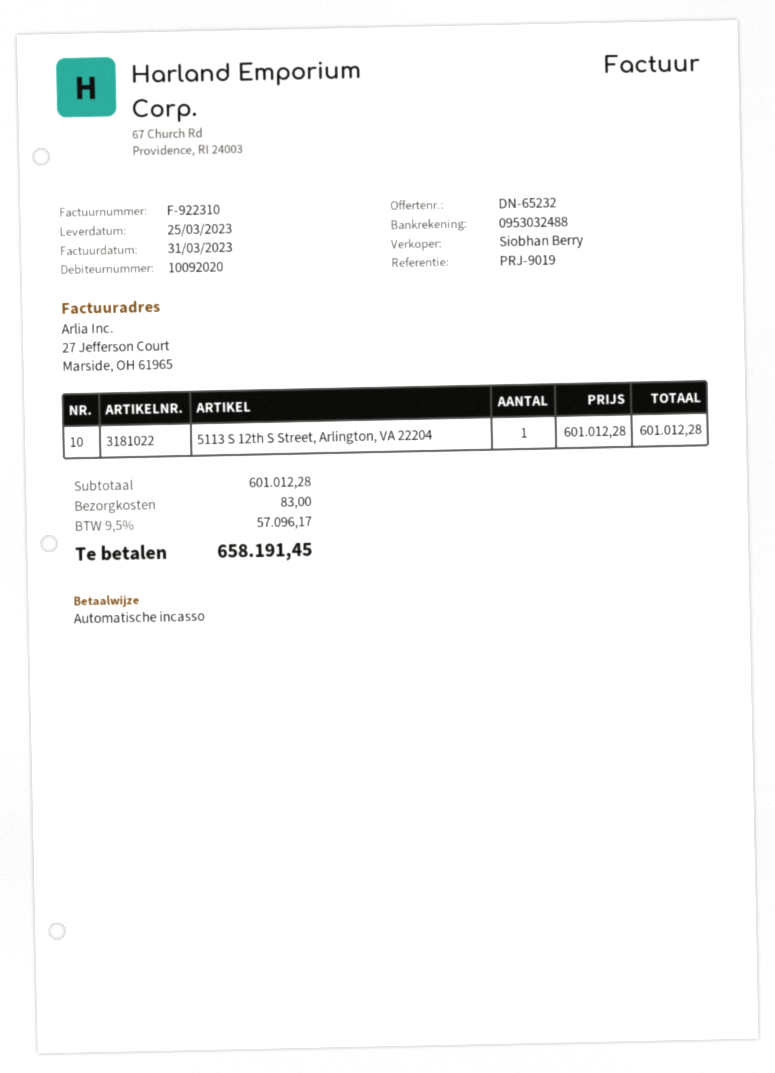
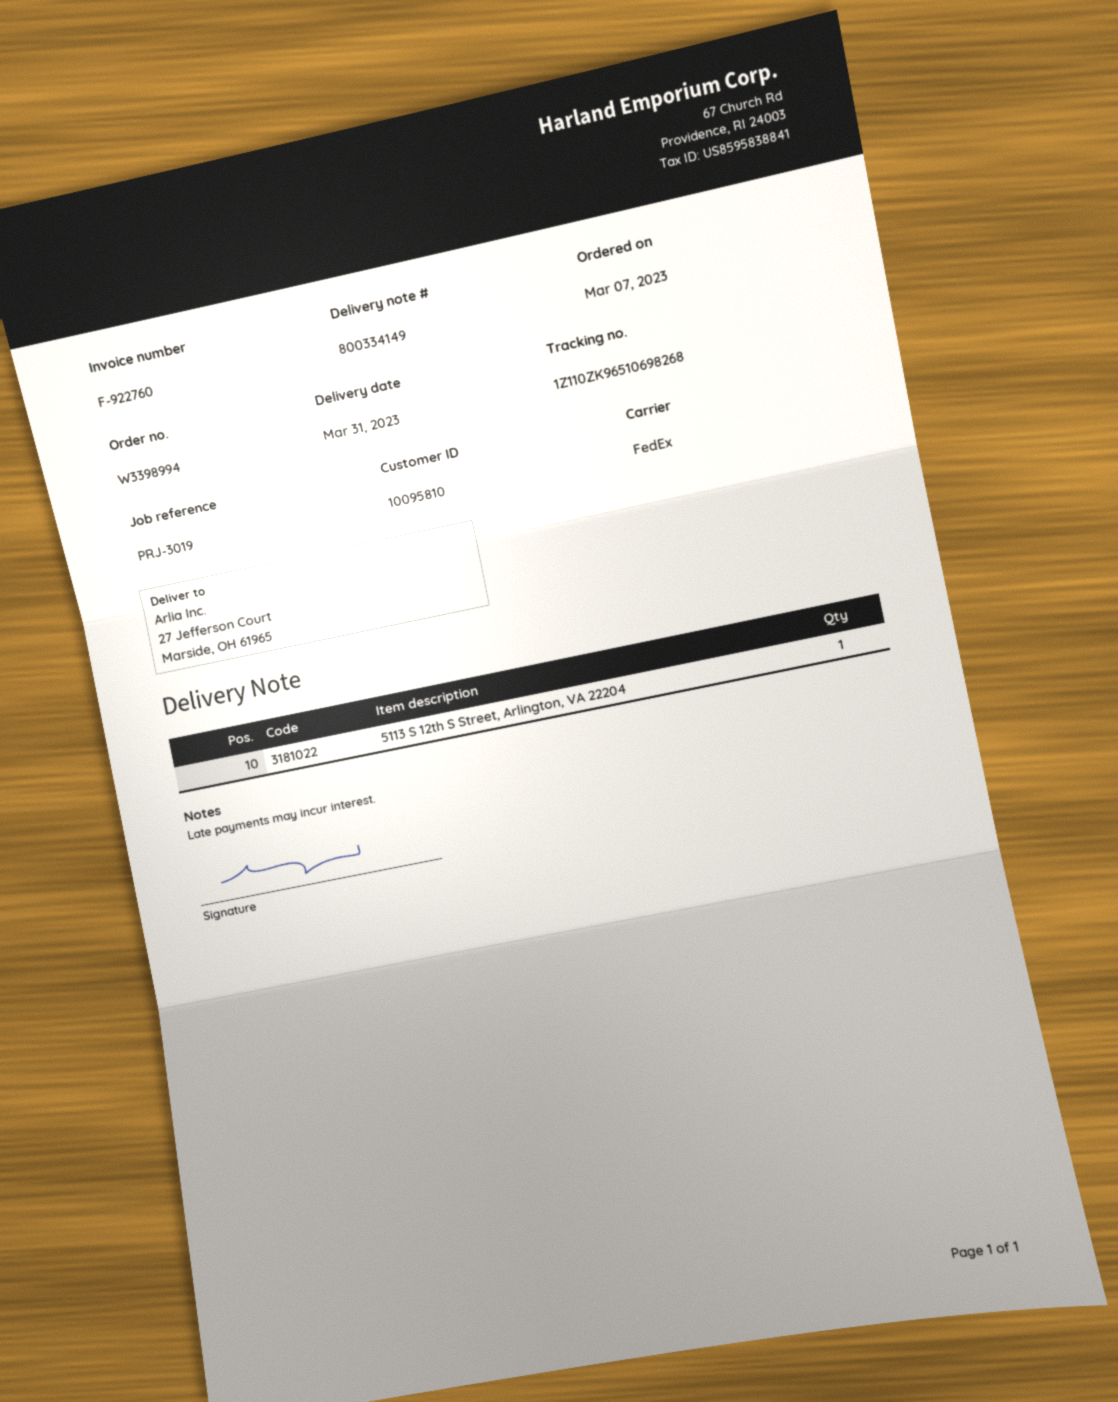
delivery date: 2023-03-25 -> 2023-03-31
invoice number: F-922310 -> F-922760
customer number: 10092020 -> 10095810
reference: PRJ-9019 -> PRJ-3019

